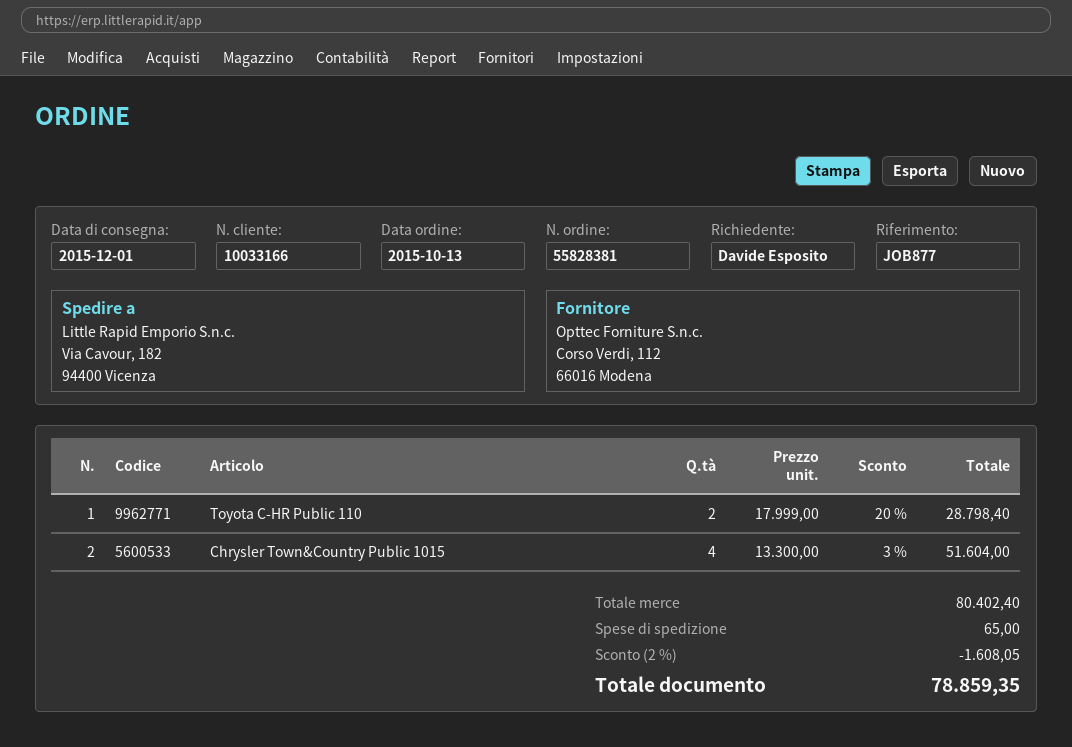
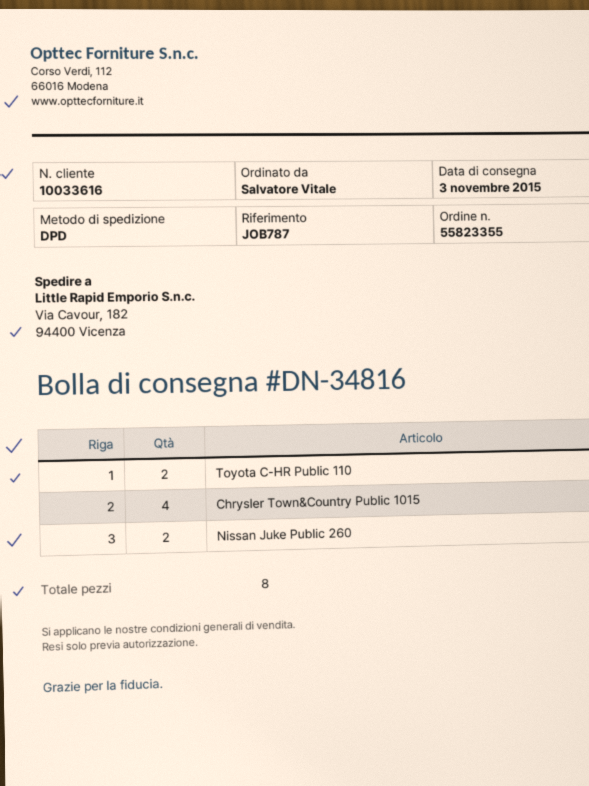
order number: 55828381 -> 55823355
delivery date: 2015-12-01 -> 2015-11-03
customer number: 10033166 -> 10033616
reference: JOB877 -> JOB787
ordered by: Davide Esposito -> Salvatore Vitale
Nissan Juke Public 260: none -> 2

